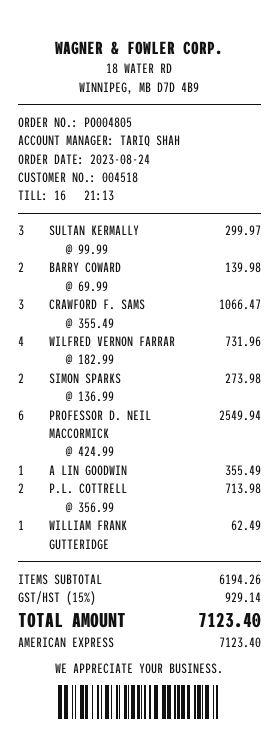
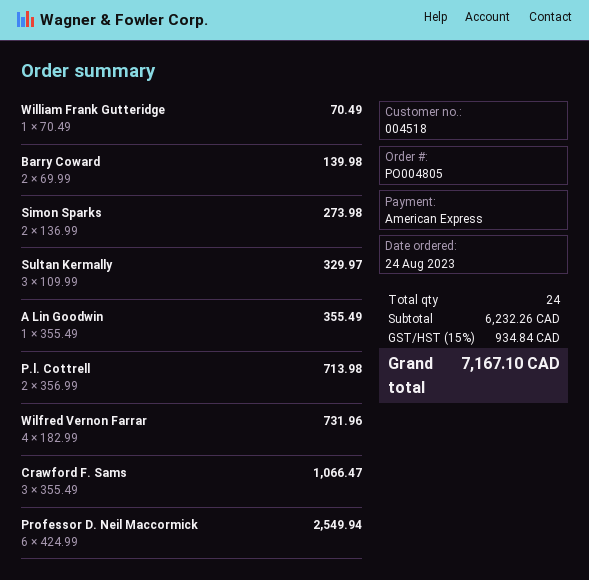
SULTAN KERMALLY: 3 x 99.99 = 299.97 -> 3 x 109.99 = 329.97
WILLIAM FRANK GUTTERIDGE: 1 x 62.49 = 62.49 -> 1 x 70.49 = 70.49
subtotal: 6194.26 -> 6232.26
tax: 15% = 929.14 -> 15% = 934.84
total: 7123.40 -> 7167.10

